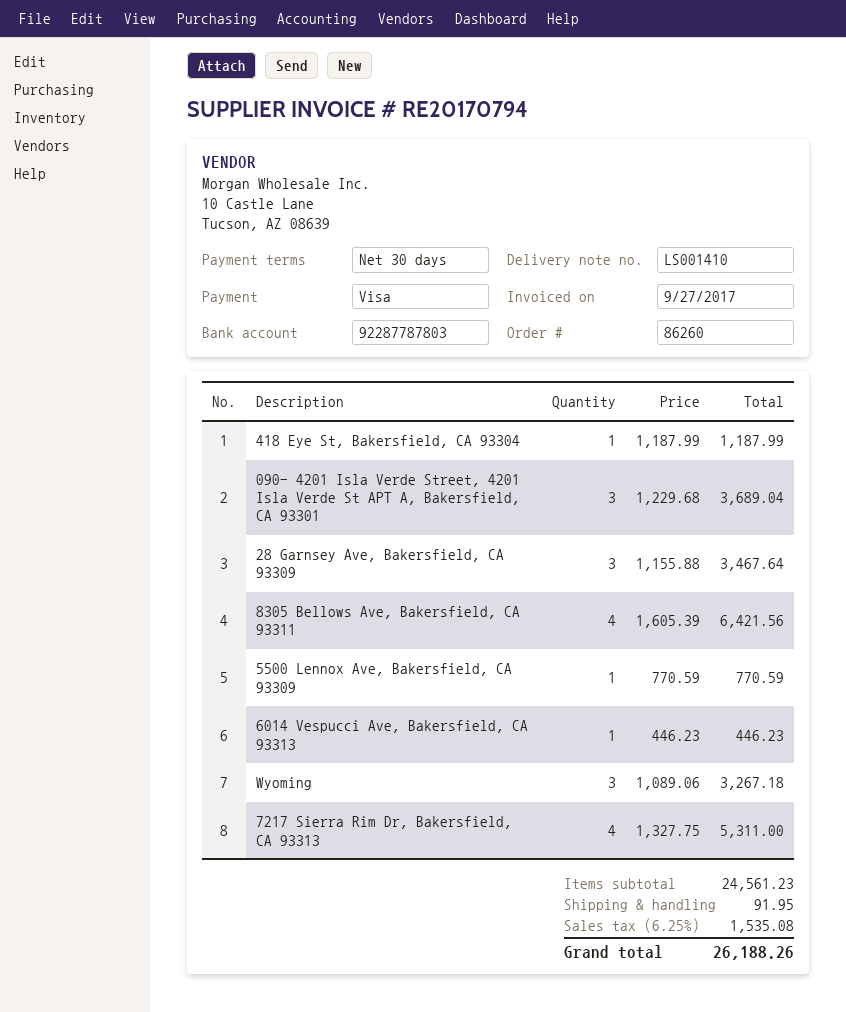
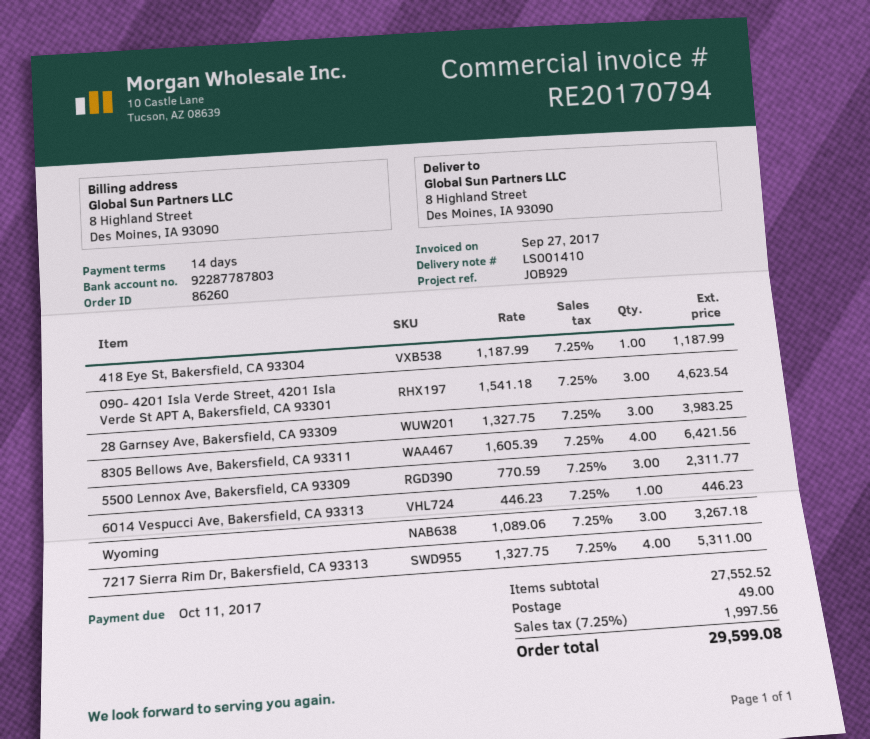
payment terms: 30 days -> 14 days
090- 4201 Isla Verde Street, 4201 Isla Verde St APT A, Bakersfield, CA 93301: 3 x 1229.68 = 3689.04 -> 3 x 1541.18 = 4623.54
28 Garnsey Ave, Bakersfield, CA 93309: 3 x 1155.88 = 3467.64 -> 3 x 1327.75 = 3983.25
5500 Lennox Ave, Bakersfield, CA 93309: 1 x 770.59 = 770.59 -> 3 x 770.59 = 2311.77
subtotal: 24561.23 -> 27552.52
shipping: 91.95 -> 49.00
tax: 6.25% = 1535.08 -> 7.25% = 1997.56
total: 26188.26 -> 29599.08

